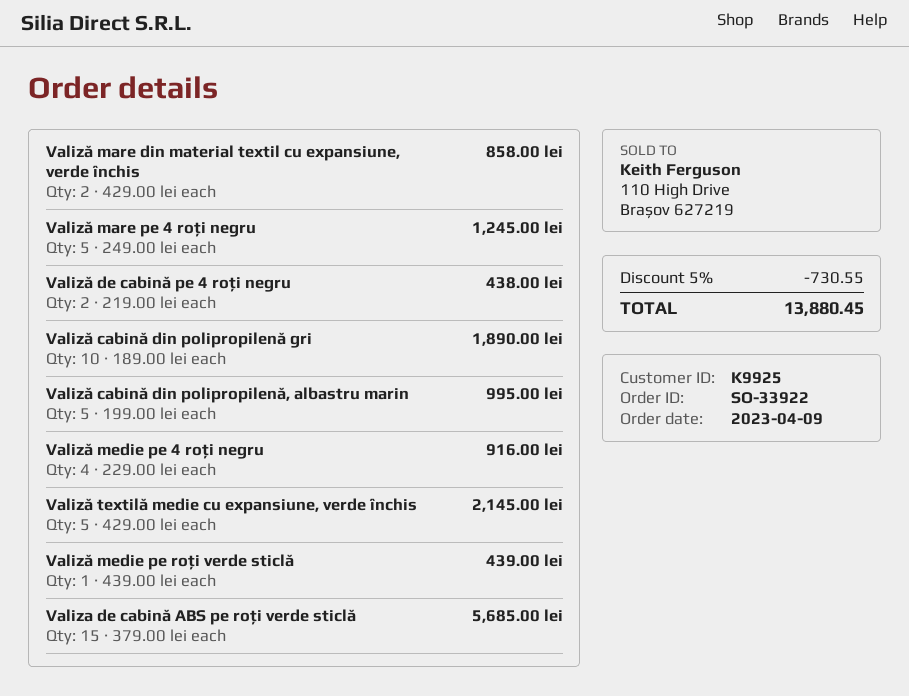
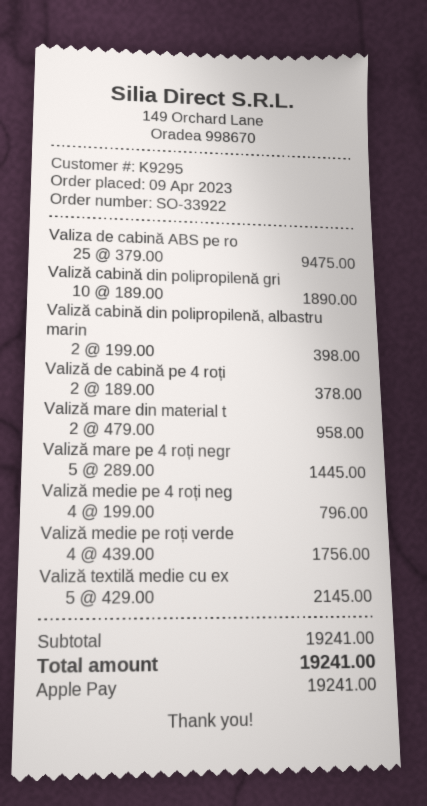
customer number: K9925 -> K9295
Valiză mare din material textil cu expansiune, verde închis: 2 x 429.00 = 858.00 -> 2 x 479.00 = 958.00
Valiză mare pe 4 roți negru: 5 x 249.00 = 1245.00 -> 5 x 289.00 = 1445.00
Valiză de cabină pe 4 roți negru: 2 x 219.00 = 438.00 -> 2 x 189.00 = 378.00
Valiză cabină din polipropilenă, albastru marin: 5 x 199.00 = 995.00 -> 2 x 199.00 = 398.00
Valiză medie pe 4 roți negru: 4 x 229.00 = 916.00 -> 4 x 199.00 = 796.00
Valiză medie pe roți verde sticlă: 1 x 439.00 = 439.00 -> 4 x 439.00 = 1756.00
Valiza de cabină ABS pe roți verde sticlă: 15 x 379.00 = 5685.00 -> 25 x 379.00 = 9475.00
discount: 5% = 730.55 -> none
total: 13880.45 -> 19241.00

